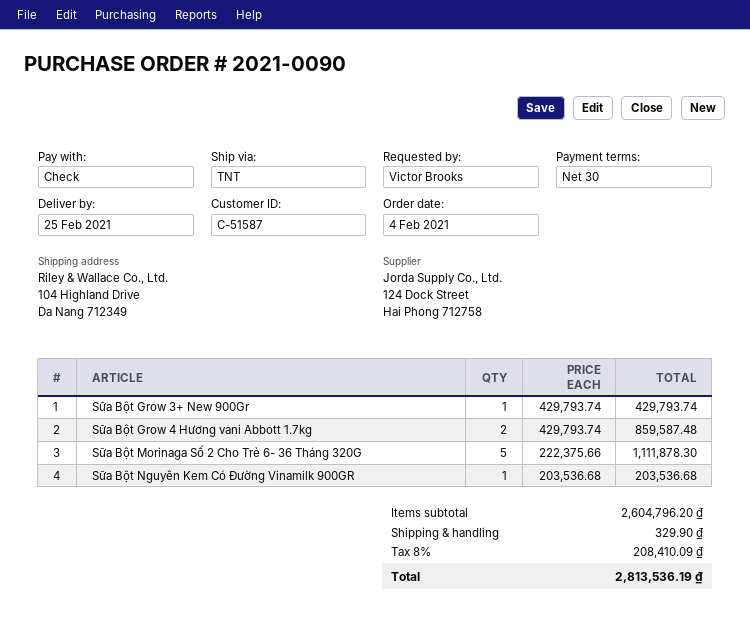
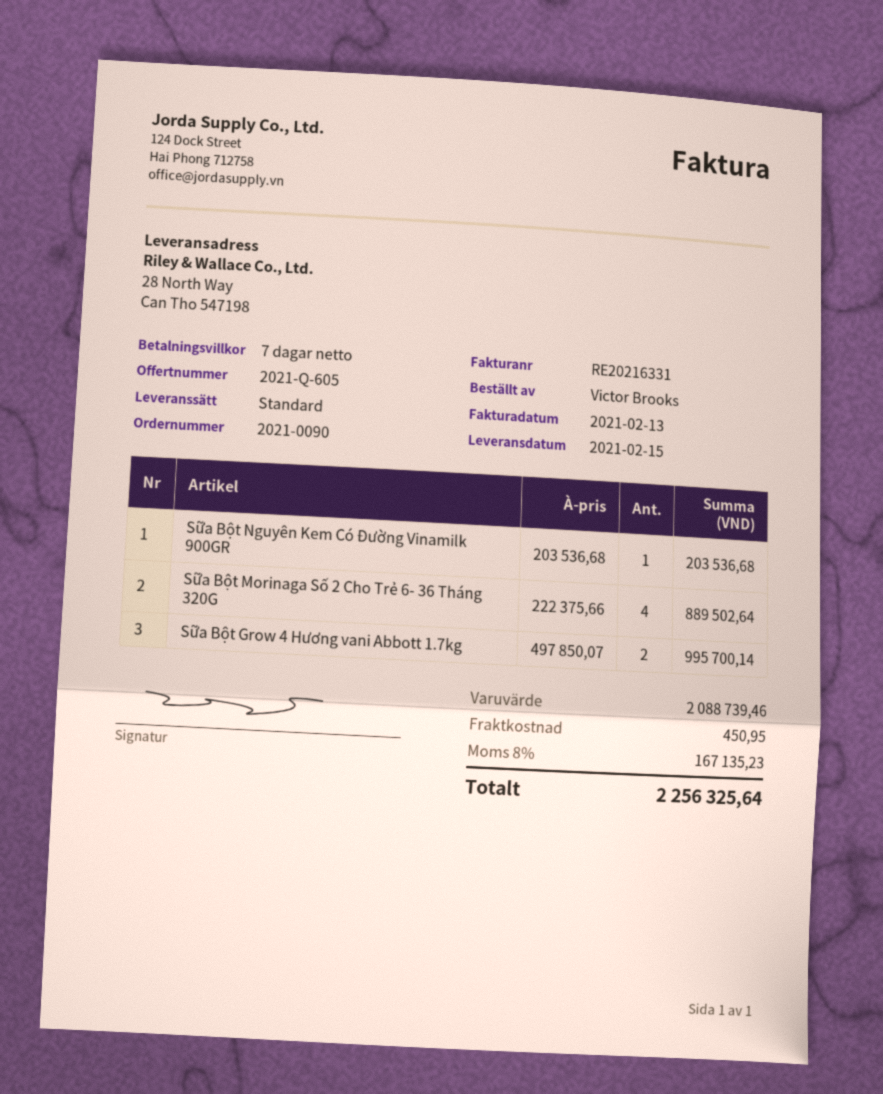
delivery date: 2021-02-25 -> 2021-02-15
payment terms: 30 days -> 7 days
shipping method: TNT -> standard
ship to: 104 Highland Drive, Da Nang 712349 -> 28 North Way, Can Tho 547198
Sữa Bột Grow 3+ New 900Gr: 1 x 429793.74 = 429793.74 -> none
Sữa Bột Grow 4 Hương vani Abbott 1.7kg: 2 x 429793.74 = 859587.48 -> 2 x 497850.07 = 995700.14
Sữa Bột Morinaga Số 2 Cho Trẻ 6- 36 Tháng 320G: 5 x 222375.66 = 1111878.30 -> 4 x 222375.66 = 889502.64
subtotal: 2604796.20 -> 2088739.46
shipping: 329.90 -> 450.95
tax: 8% = 208410.09 -> 8% = 167135.23
total: 2813536.19 -> 2256325.64

